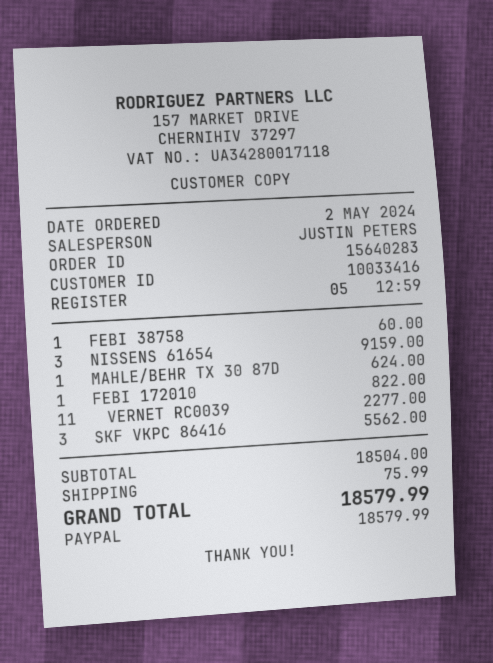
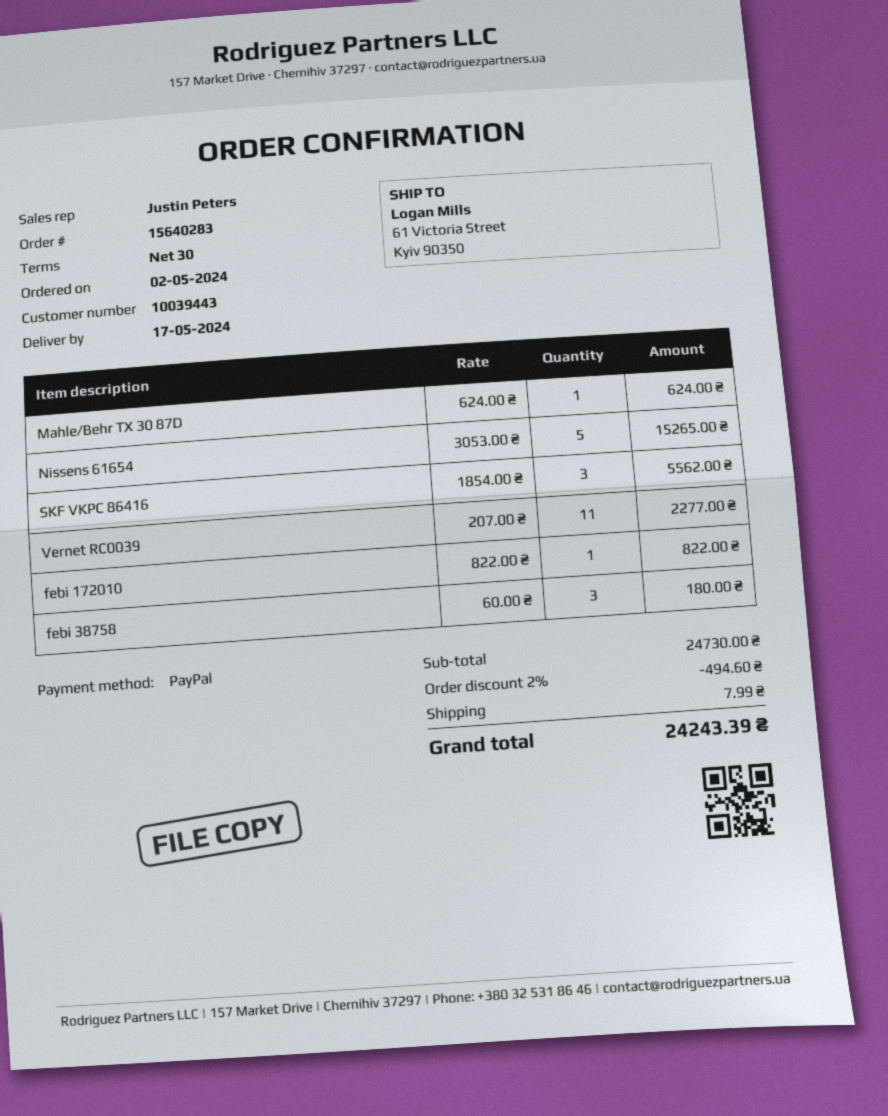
customer number: 10033416 -> 10039443
FEBI 38758: 1 for 60.00 -> 3 for 180.00
NISSENS 61654: 3 for 9159.00 -> 5 for 15265.00
subtotal: 18504.00 -> 24730.00
discount: none -> 2% = 494.60
shipping: 75.99 -> 7.99
total: 18579.99 -> 24243.39

